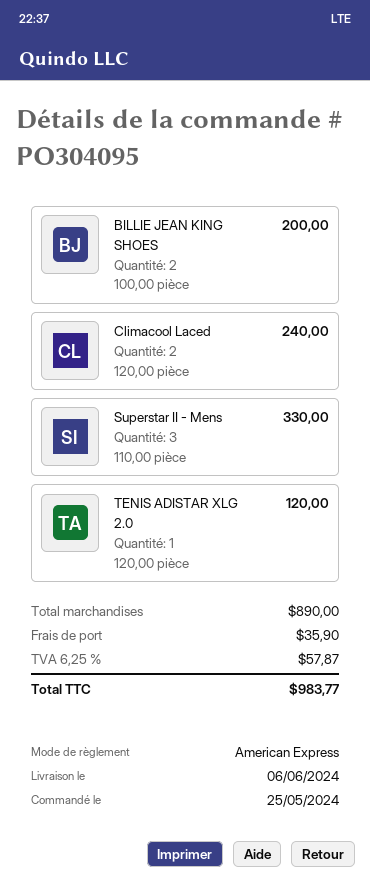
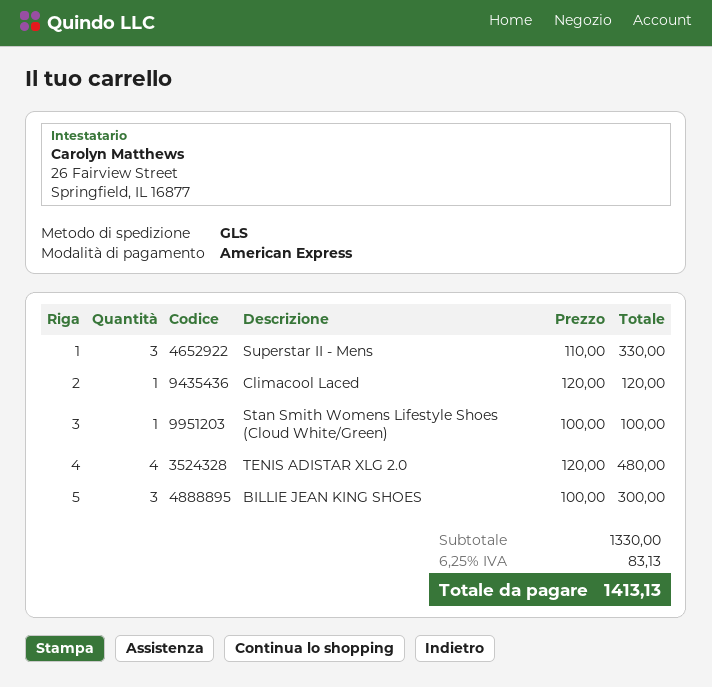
BILLIE JEAN KING SHOES: 2 x 100.00 = 200.00 -> 3 x 100.00 = 300.00
Climacool Laced: 2 x 120.00 = 240.00 -> 1 x 120.00 = 120.00
TENIS ADISTAR XLG 2.0: 1 x 120.00 = 120.00 -> 4 x 120.00 = 480.00
Stan Smith Womens Lifestyle Shoes (Cloud White/Green): none -> 1 x 100.00 = 100.00
subtotal: 890.00 -> 1330.00
shipping: 35.90 -> none
tax: 6.25% = 57.87 -> 6.25% = 83.13
total: 983.77 -> 1413.13

